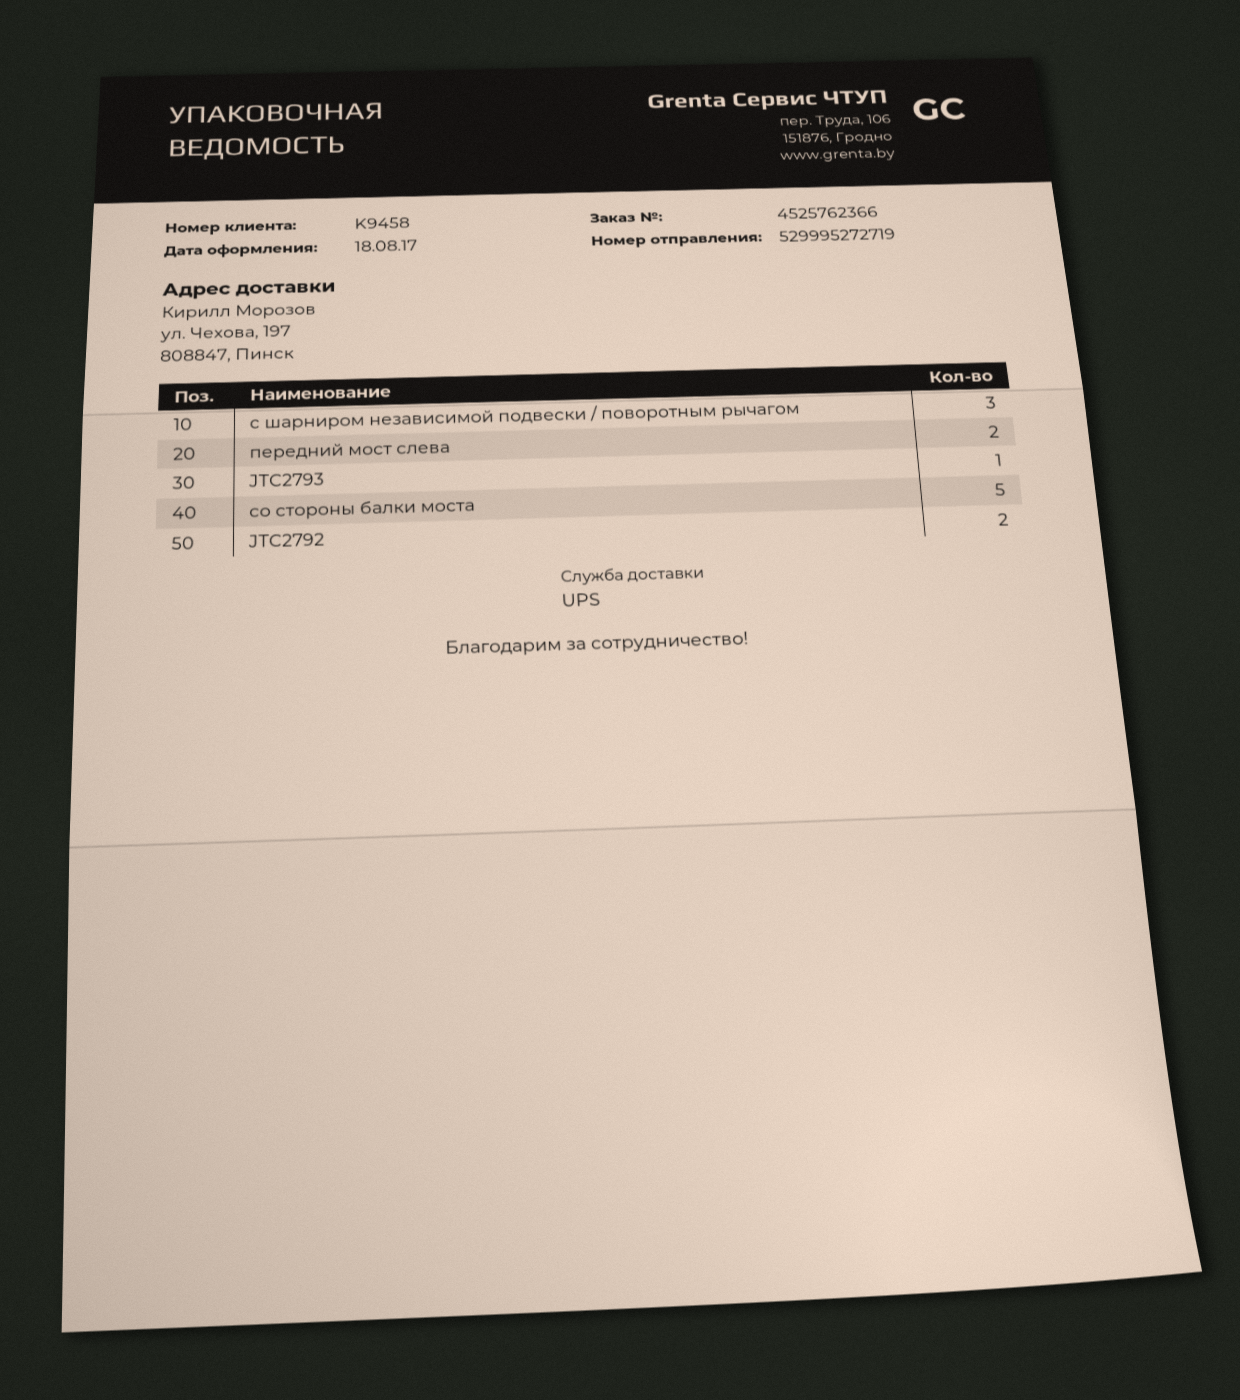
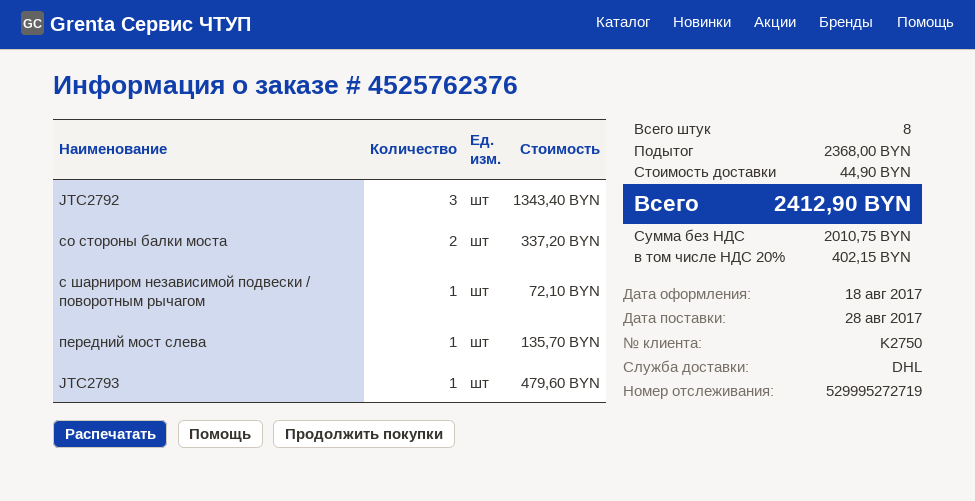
order number: 4525762366 -> 4525762376
customer number: K9458 -> K2750
shipping method: UPS -> DHL
c шарниром независимой подвески / поворотным рычагом: 3 -> 1
передний мост слева: 2 -> 1
со стороны балки моста: 5 -> 2
JTC2792: 2 -> 3

